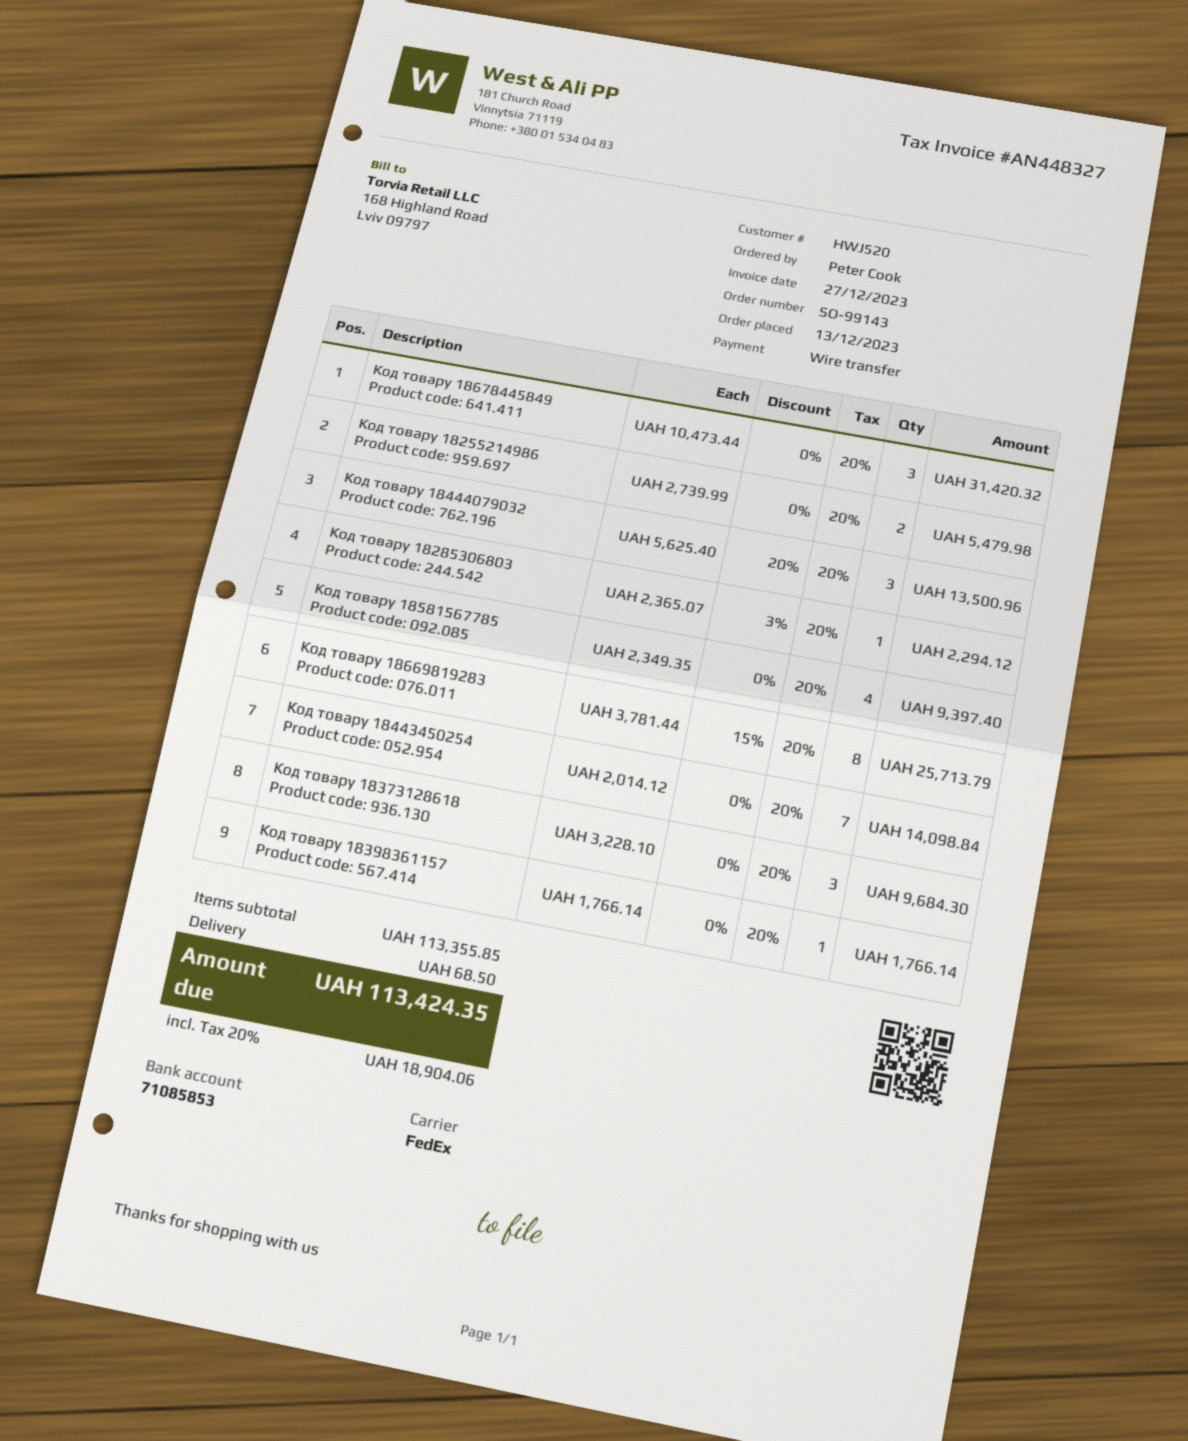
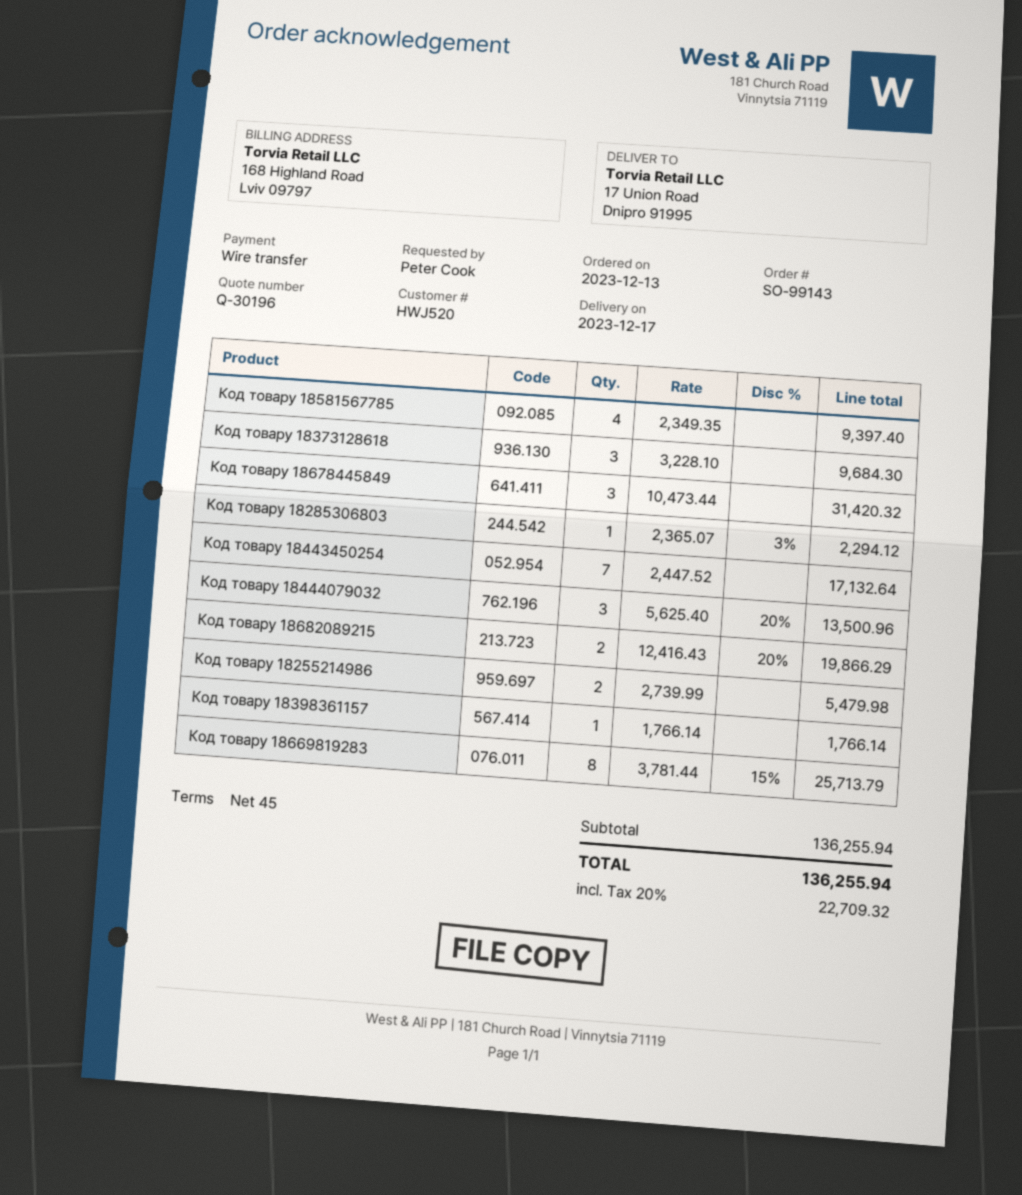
Код товару 18443450254: 7 x 2014.12 = 14098.84 -> 7 x 2447.52 = 17132.64
Код товару 18682089215: none -> 2 x 12416.43 - 20% = 19866.29
subtotal: 113355.85 -> 136255.94
shipping: 68.50 -> none
tax: 20% = 18904.06 -> 20% = 22709.32
total: 113424.35 -> 136255.94

